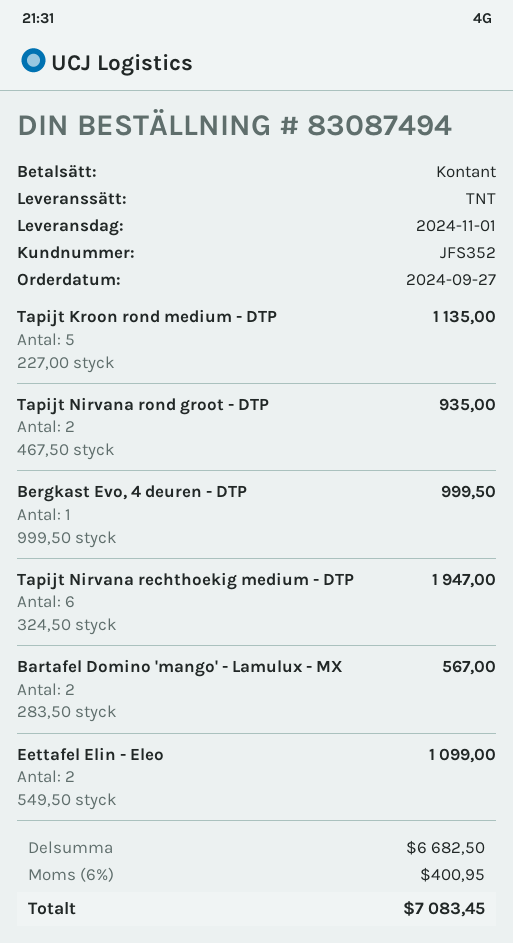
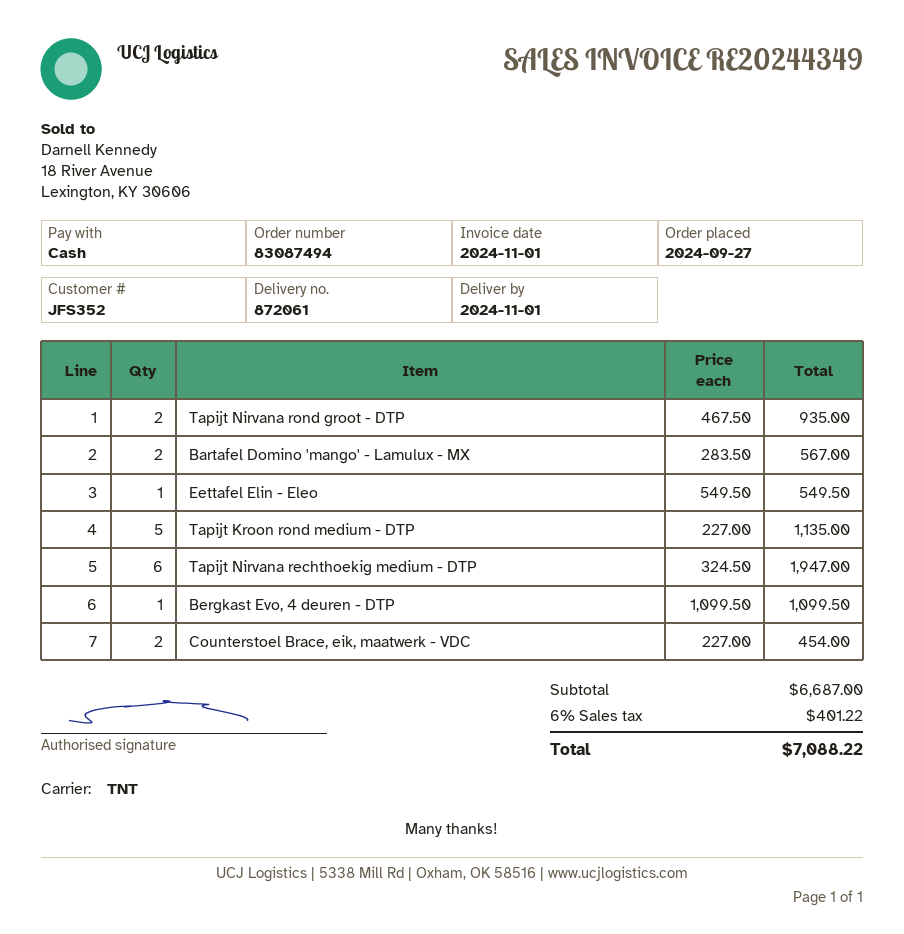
Bergkast Evo, 4 deuren - DTP: 1 x 999.50 = 999.50 -> 1 x 1099.50 = 1099.50
Eettafel Elin - Eleo: 2 x 549.50 = 1099.00 -> 1 x 549.50 = 549.50
Counterstoel Brace, eik, maatwerk - VDC: none -> 2 x 227.00 = 454.00
subtotal: 6682.50 -> 6687.00
tax: 6% = 400.95 -> 6% = 401.22
total: 7083.45 -> 7088.22

